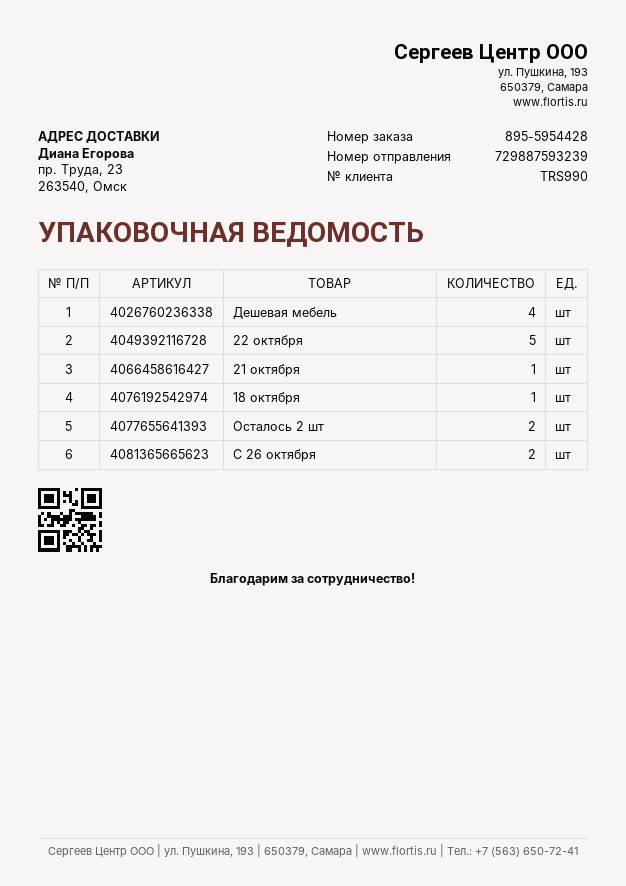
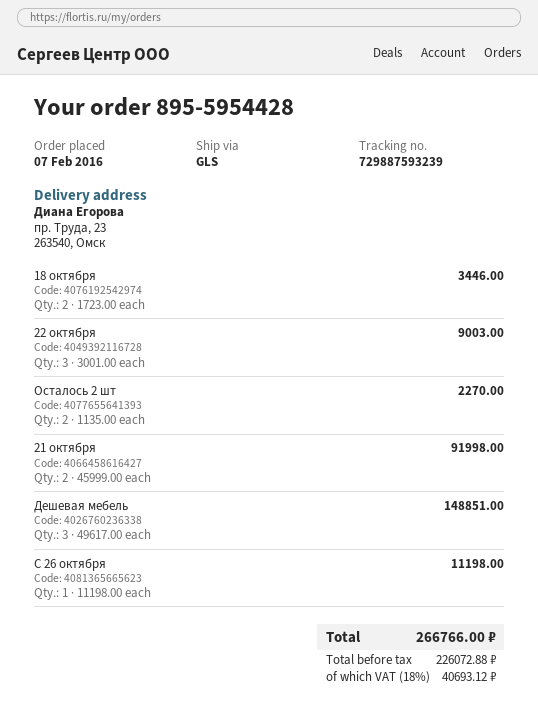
Дешевая мебель: 4 -> 3
22 октября: 5 -> 3
21 октября: 1 -> 2
18 октября: 1 -> 2
С 26 октября: 2 -> 1

